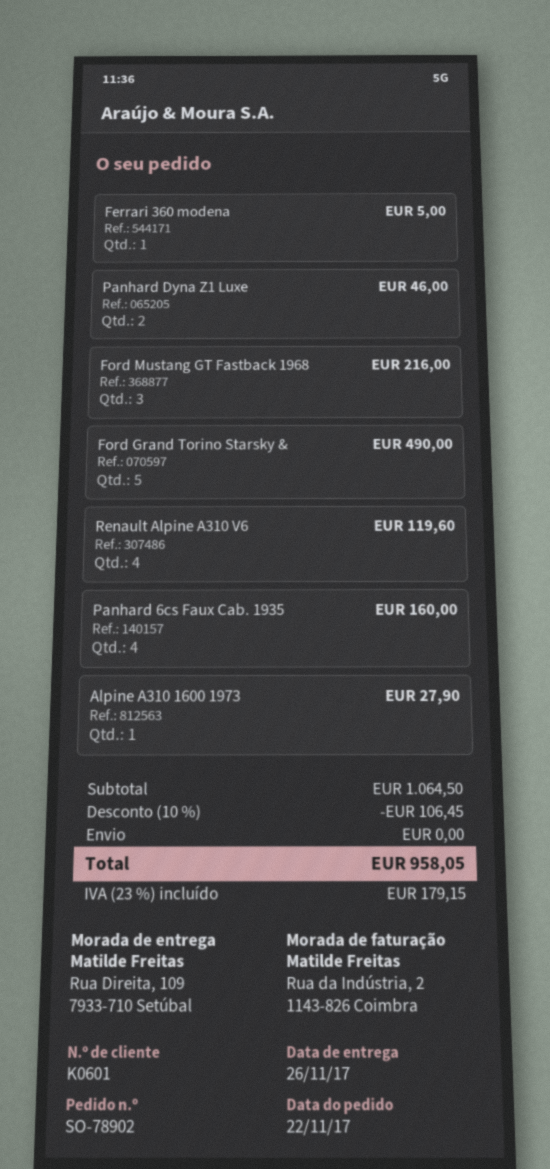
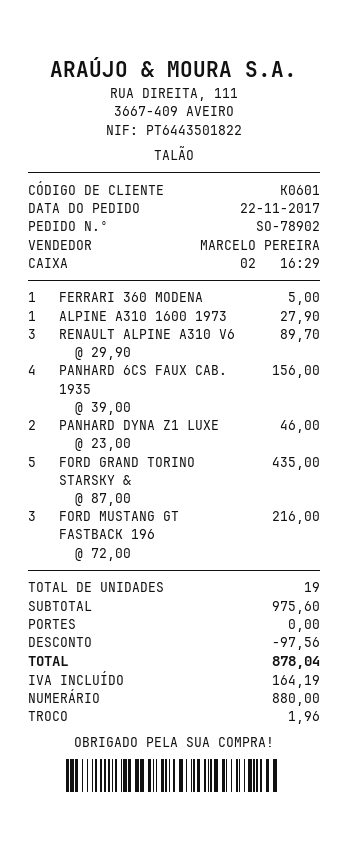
Ford Grand Torino Starsky &: 5 for 490.00 -> 5 for 435.00
Renault Alpine A310 V6: 4 for 119.60 -> 3 for 89.70
Panhard 6cs Faux Cab. 1935: 4 for 160.00 -> 4 for 156.00
subtotal: 1064.50 -> 975.60
discount: 106.45 -> 97.56
tax: 179.15 -> 164.19
total: 958.05 -> 878.04

